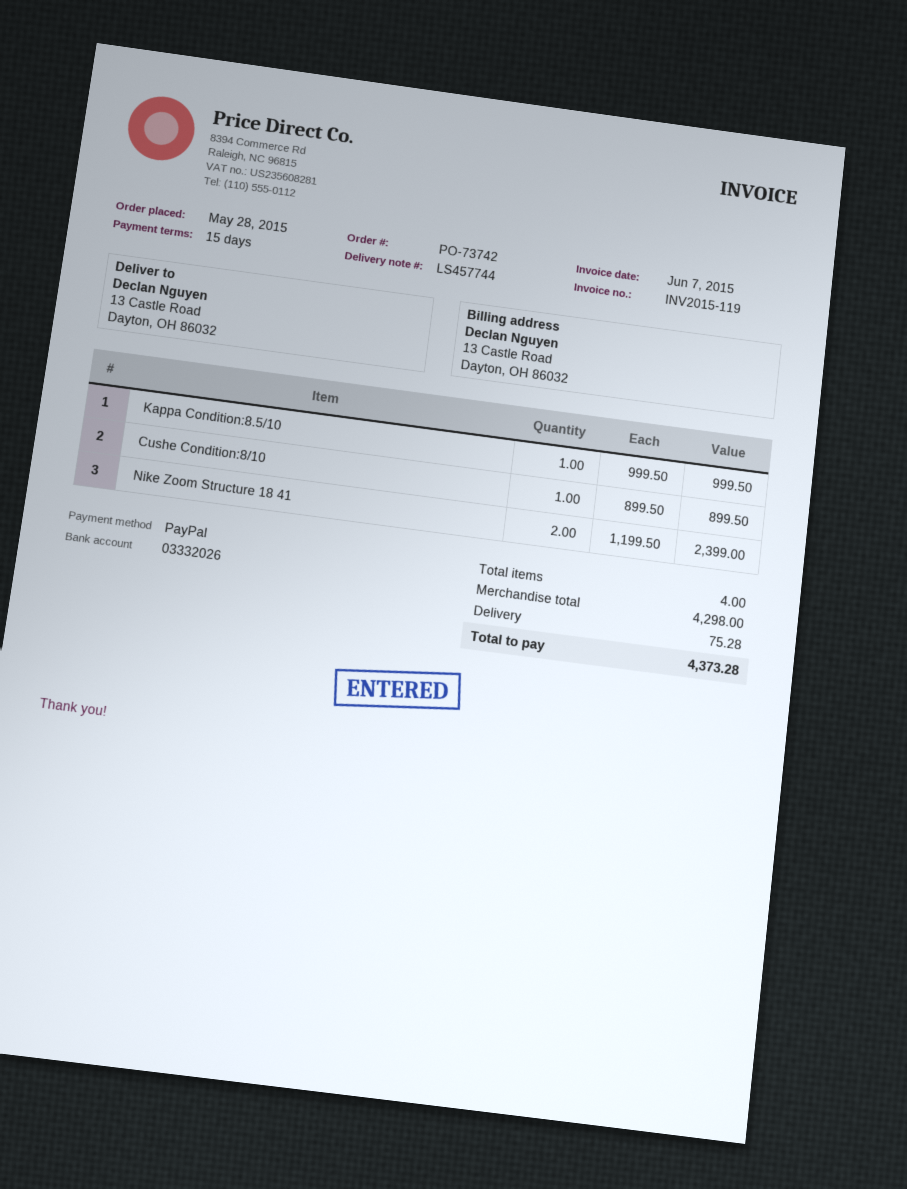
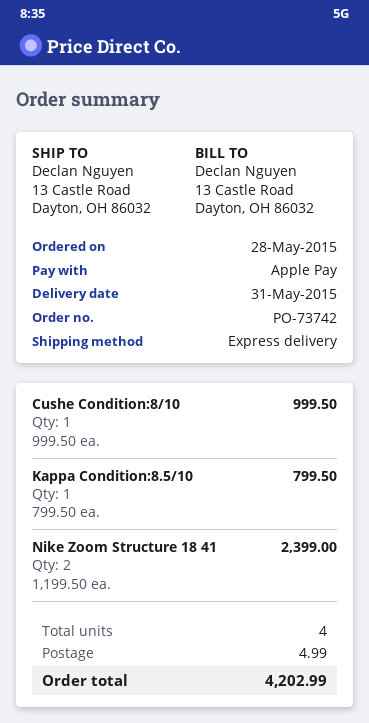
payment method: PayPal -> Apple Pay
Kappa Condition:8.5/10: 1 x 999.50 = 999.50 -> 1 x 799.50 = 799.50
Cushe Condition:8/10: 1 x 899.50 = 899.50 -> 1 x 999.50 = 999.50
shipping: 75.28 -> 4.99
total: 4373.28 -> 4202.99

